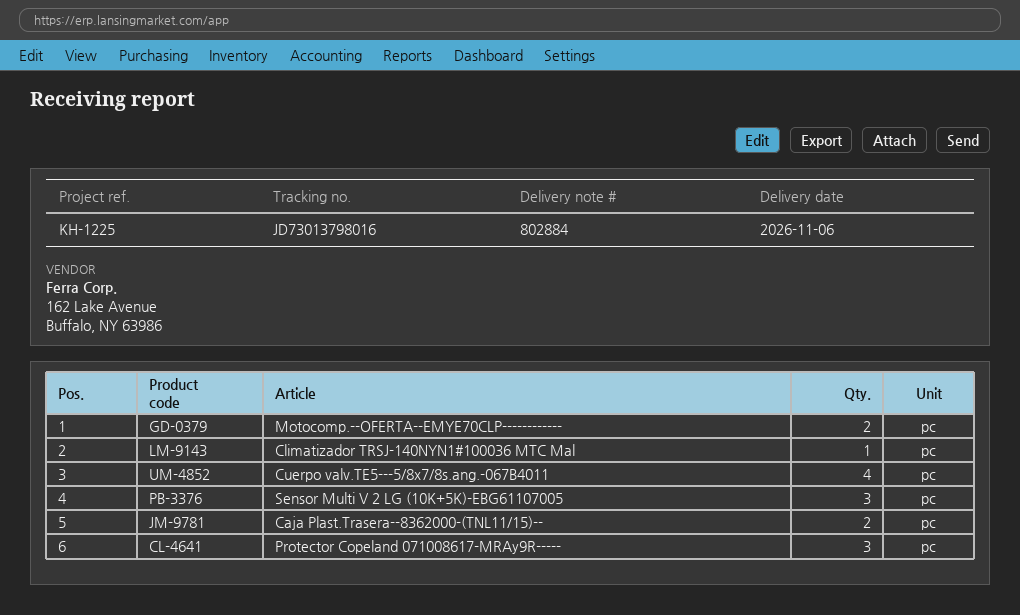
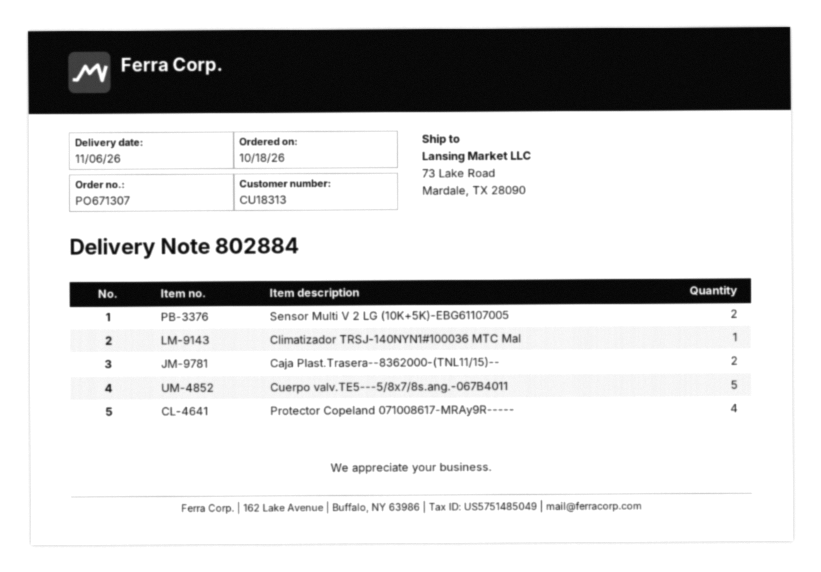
Motocomp.--OFERTA--EMYE70CLP------------: 2 -> none
Cuerpo valv.TE5---5/8x7/8s.ang.-067B4011: 4 -> 5
Sensor Multi V 2 LG (10K+5K)-EBG61107005: 3 -> 2
Protector Copeland 071008617-MRAy9R-----: 3 -> 4

